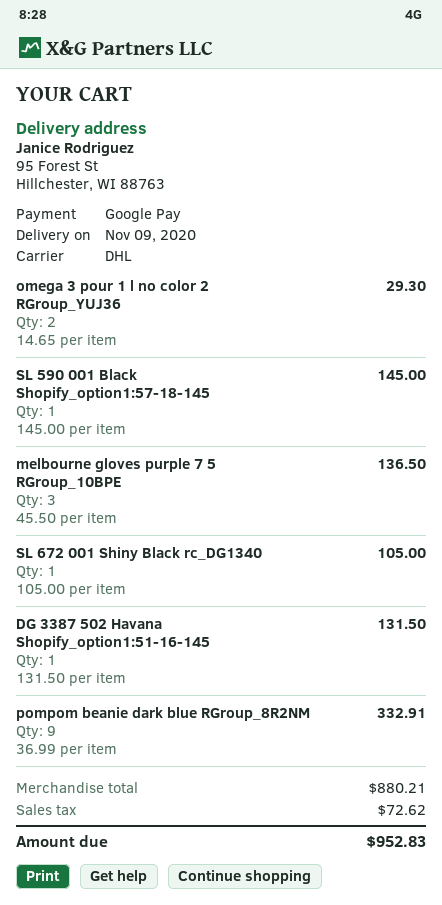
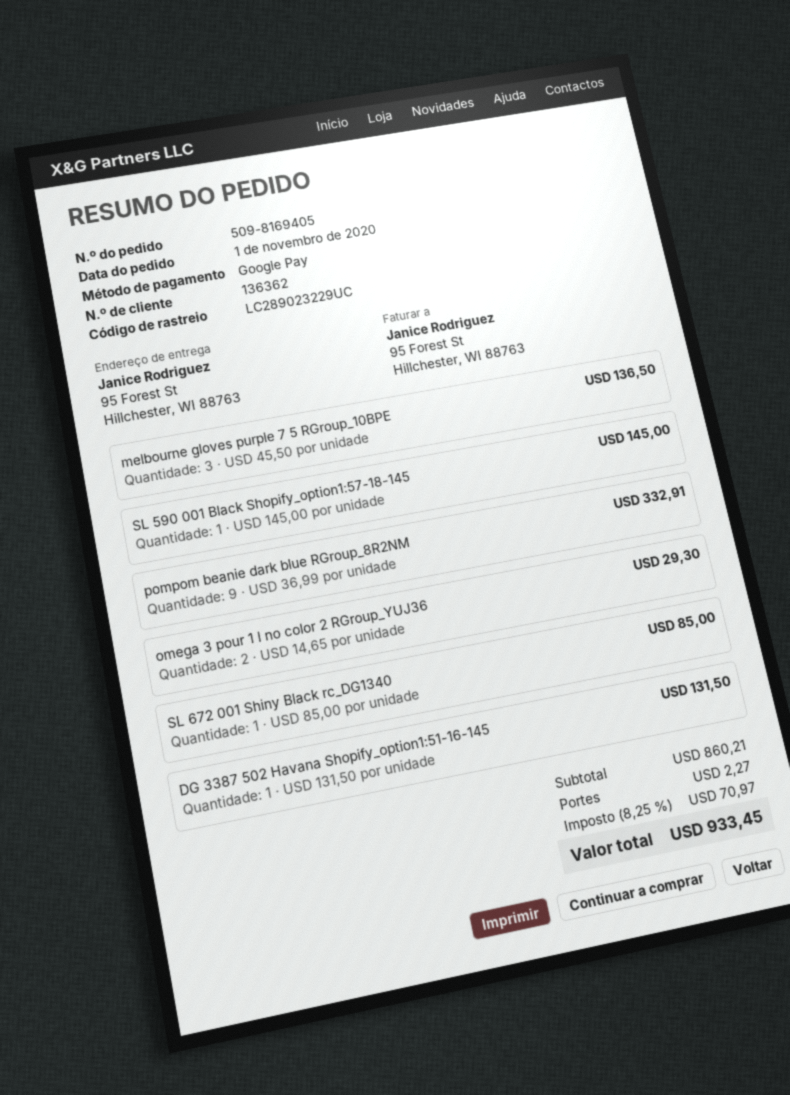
SL 672 001 Shiny Black rc_DG1340: 1 x 105.00 = 105.00 -> 1 x 85.00 = 85.00
subtotal: 880.21 -> 860.21
shipping: none -> 2.27
tax: 72.62 -> 70.97
total: 952.83 -> 933.45

